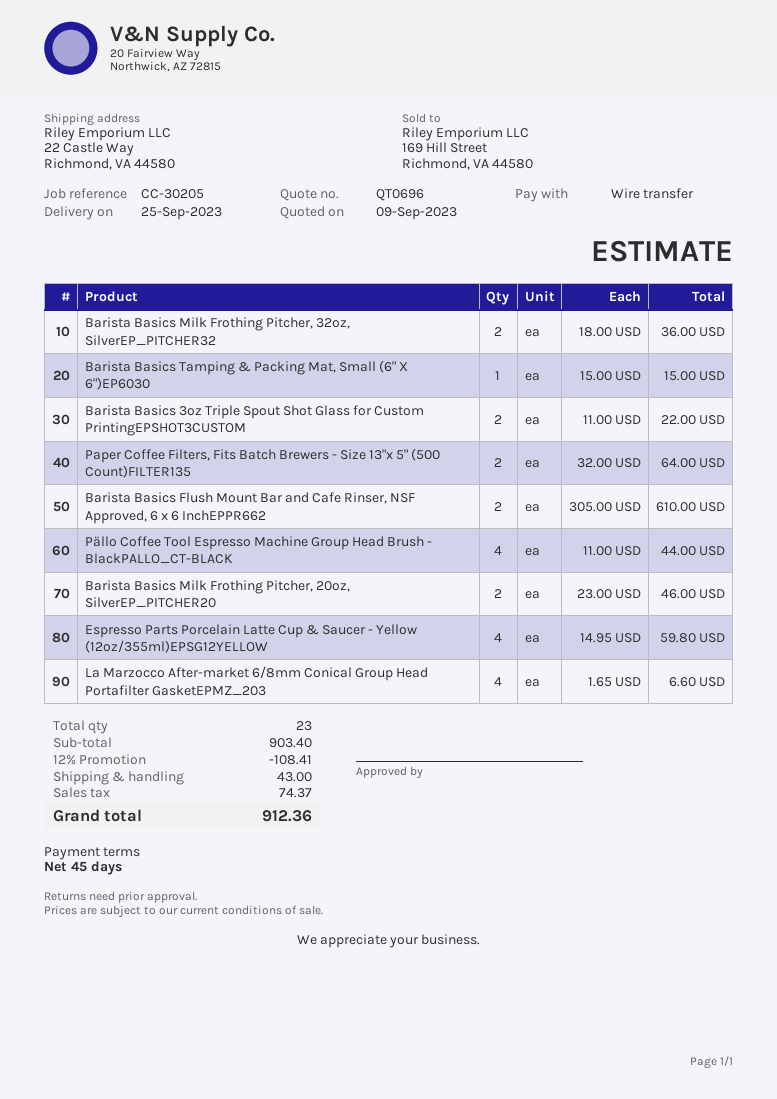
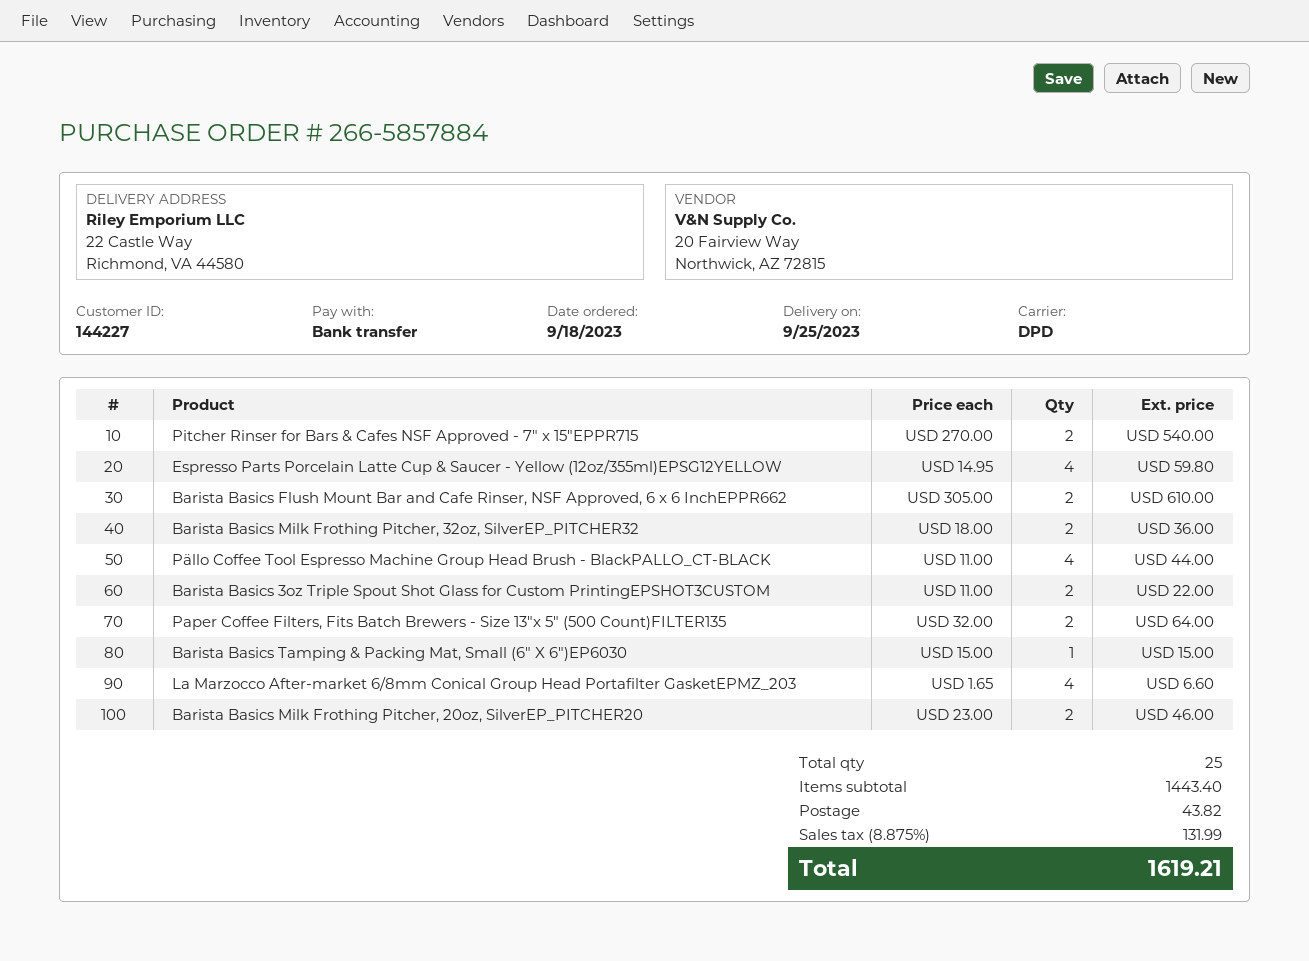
Pitcher Rinser for Bars & Cafes NSF Approved - 7" x 15"EPPR715: none -> 2 x 270.00 = 540.00
total quantity: 23 -> 25
subtotal: 903.40 -> 1443.40
discount: 12% = 108.41 -> none
shipping: 43.00 -> 43.82
tax: 74.37 -> 131.99
total: 912.36 -> 1619.21

